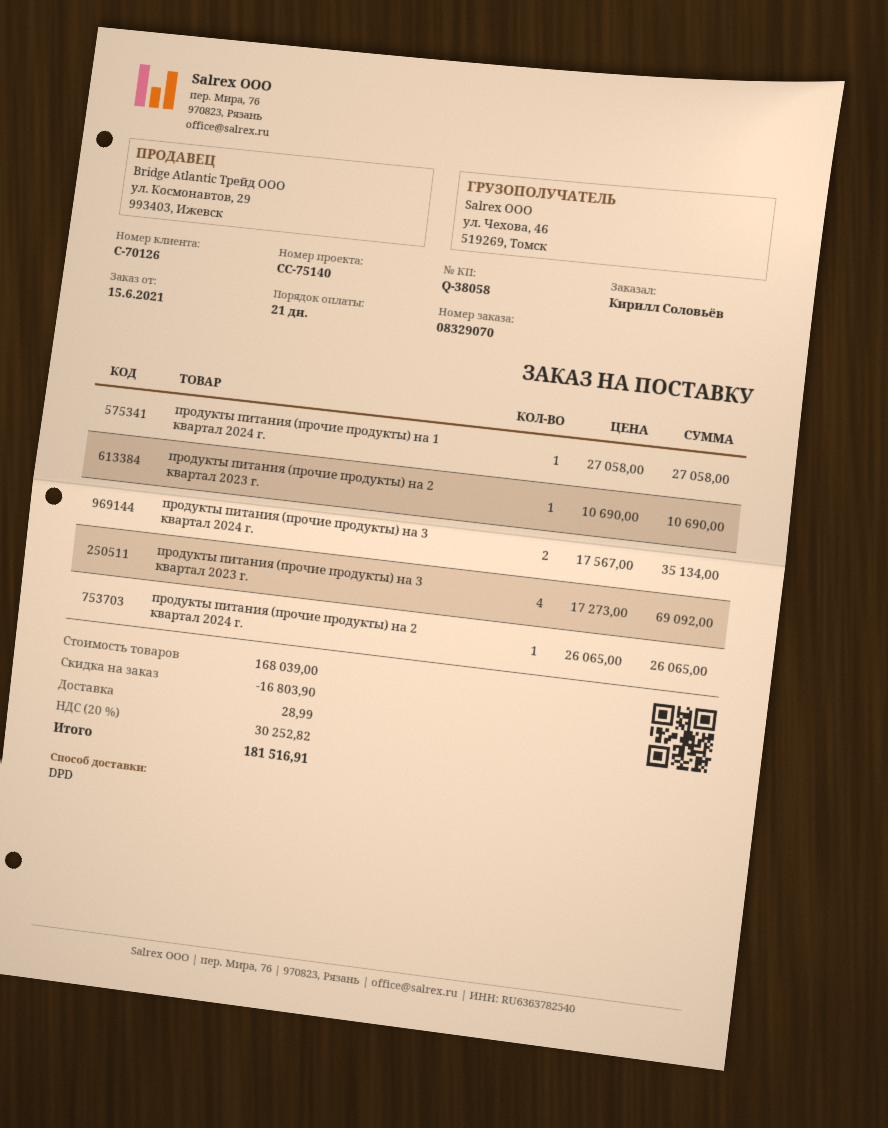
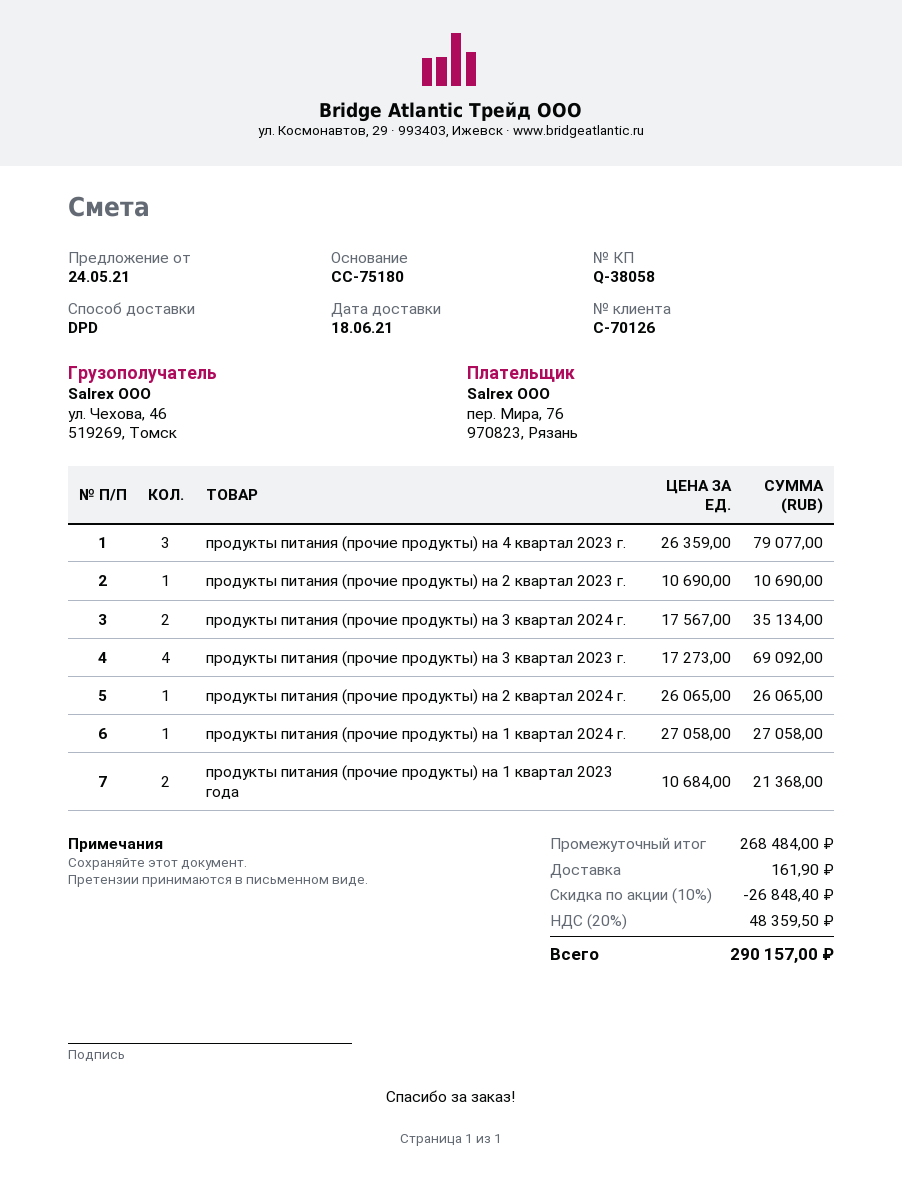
reference: CC-75140 -> CC-75180
продукты питания (прочие продукты) на 4 квартал 2023 г.: none -> 3 x 26359.00 = 79077.00
продукты питания (прочие продукты) на 1 квартал 2023 года: none -> 2 x 10684.00 = 21368.00
subtotal: 168039.00 -> 268484.00
discount: 16803.90 -> 26848.40
shipping: 28.99 -> 161.90
tax: 20% = 30252.82 -> 20% = 48359.50
total: 181516.91 -> 290157.00

